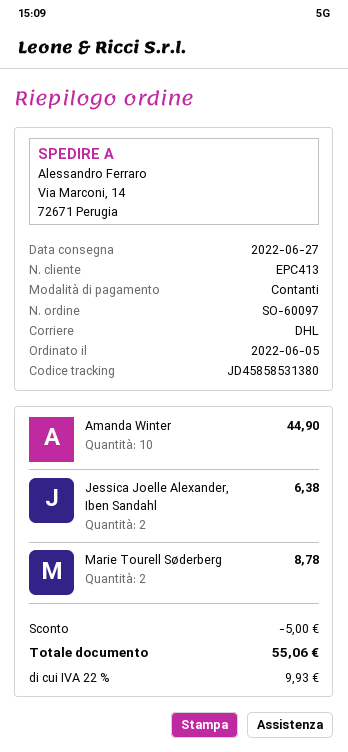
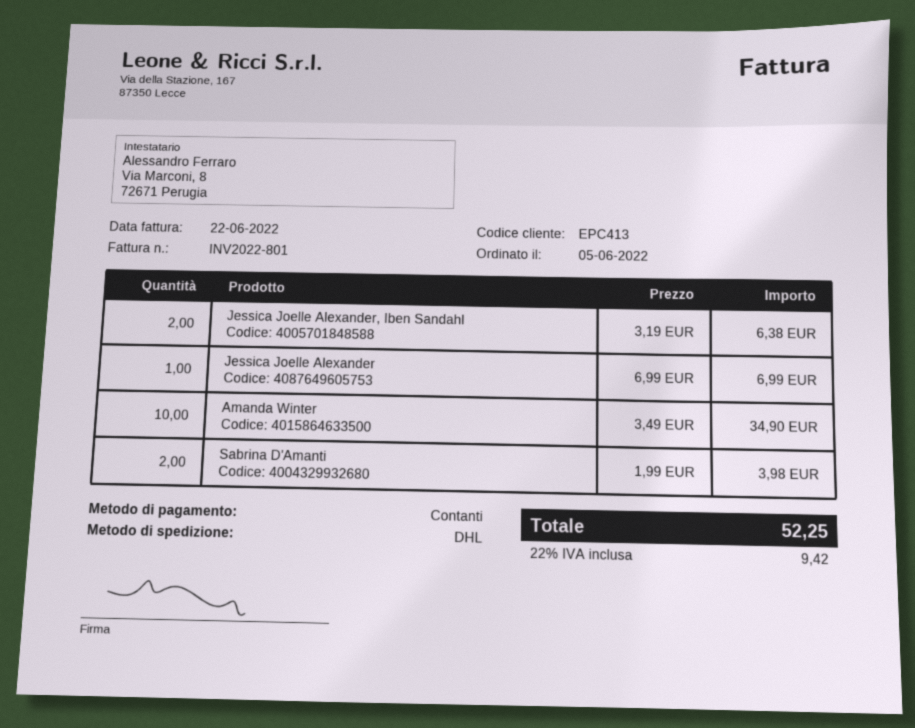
Amanda Winter: 10 for 44.90 -> 10 for 34.90
Marie Tourell Søderberg: 2 for 8.78 -> none
Jessica Joelle Alexander: none -> 1 for 6.99
Sabrina D'Amanti: none -> 2 for 3.98
discount: 5.00 -> none
tax: 22% = 9.93 -> 22% = 9.42
total: 55.06 -> 52.25

